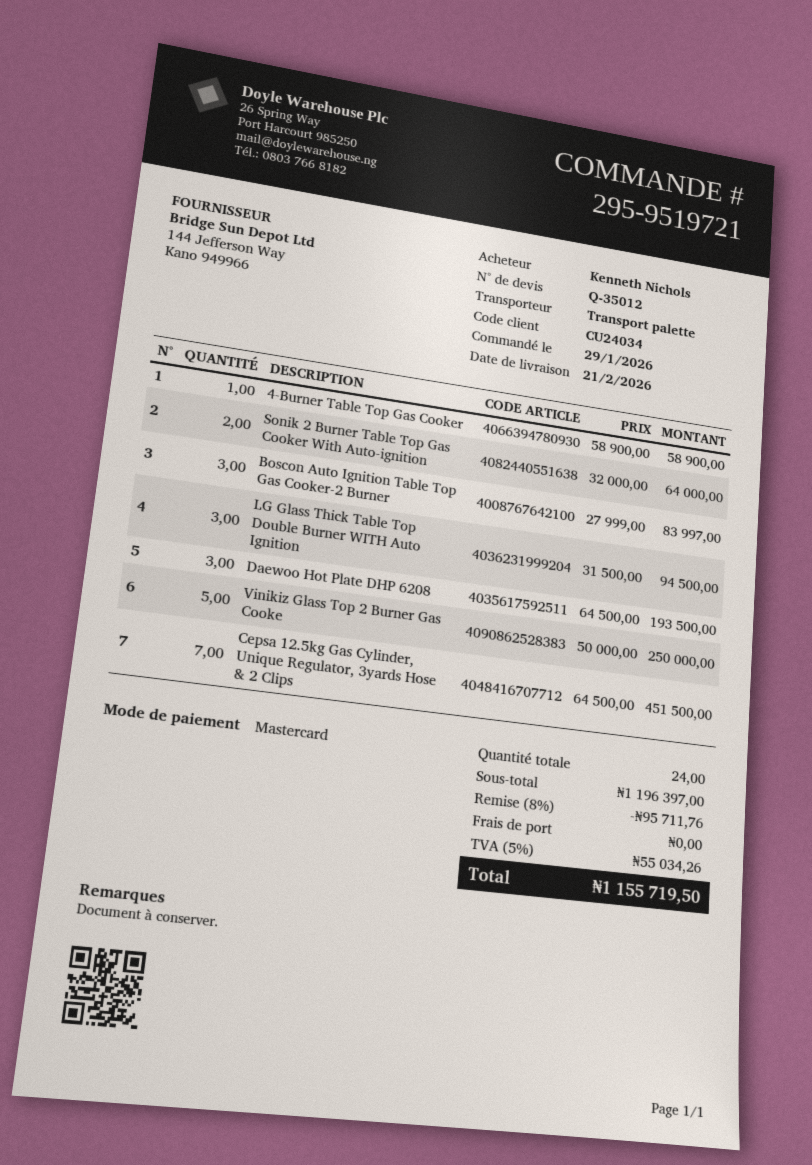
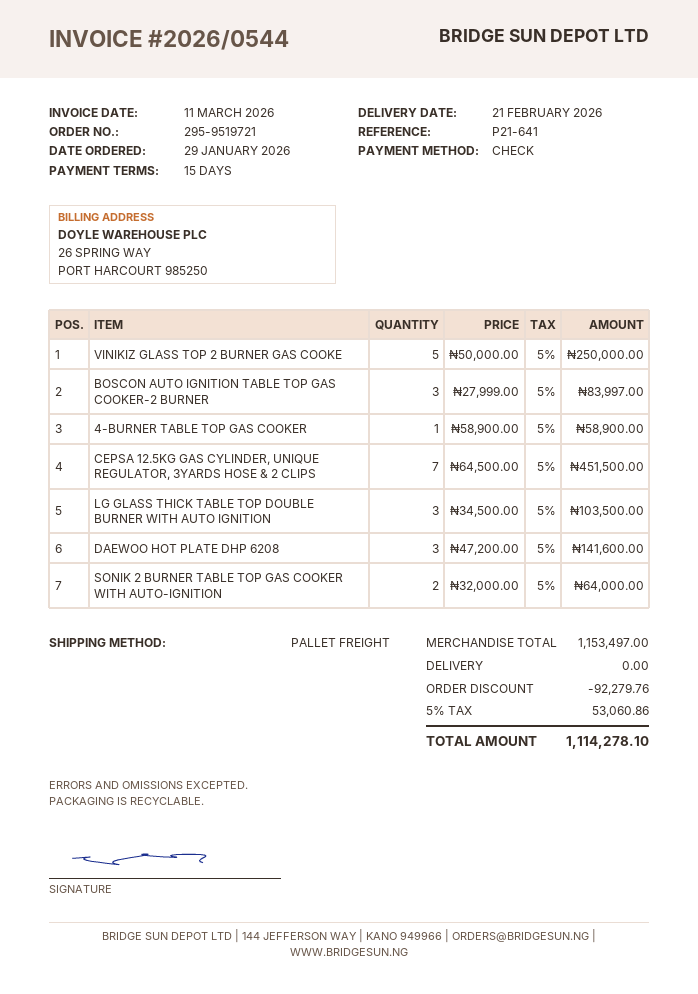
payment method: Mastercard -> cheque
LG Glass Thick Table Top Double Burner WITH Auto Ignition: 3 x 31500.00 = 94500.00 -> 3 x 34500.00 = 103500.00
Daewoo Hot Plate DHP 6208: 3 x 64500.00 = 193500.00 -> 3 x 47200.00 = 141600.00
subtotal: 1196397.00 -> 1153497.00
discount: 95711.76 -> 92279.76
tax: 5% = 55034.26 -> 5% = 53060.86
total: 1155719.50 -> 1114278.10

